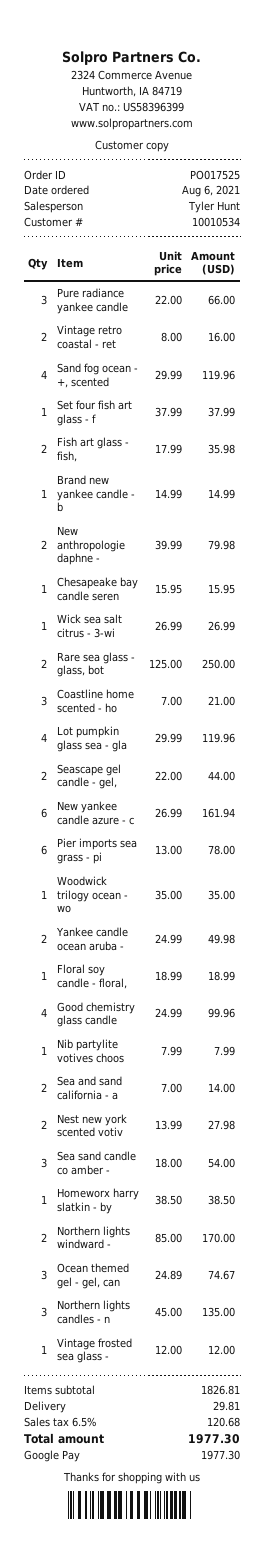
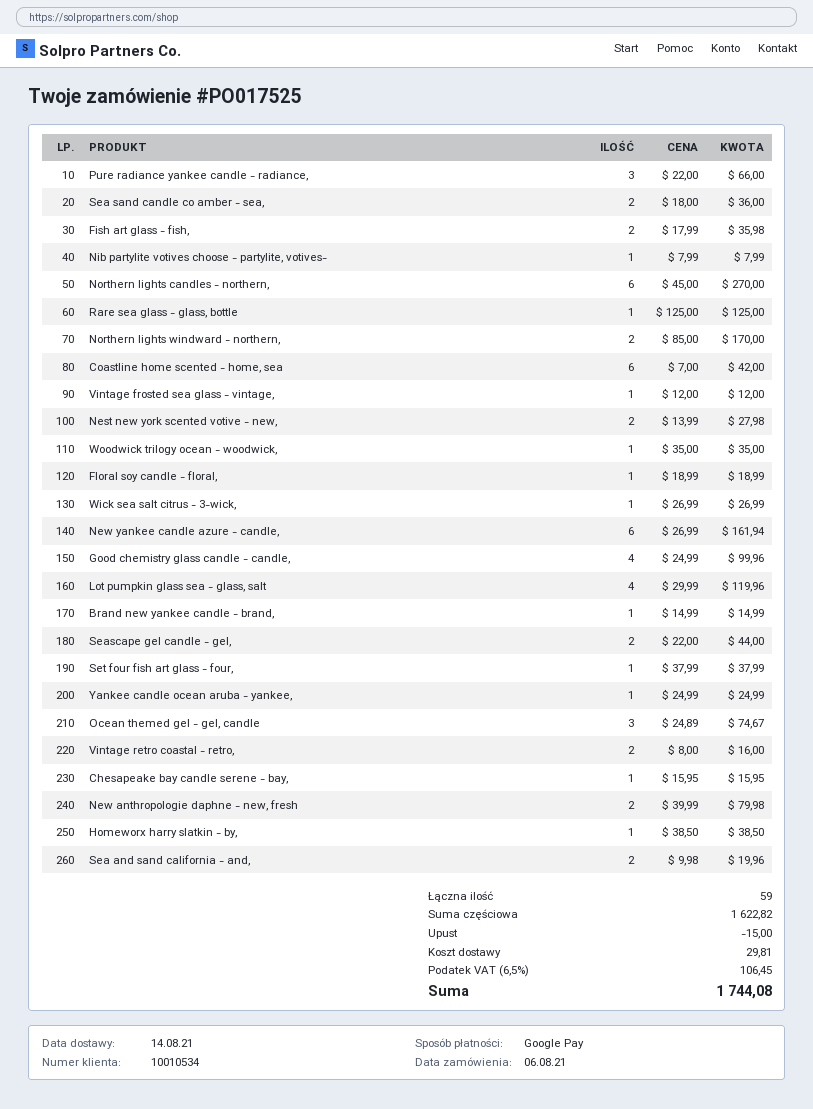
Sand fog ocean - +, scented: 4 x 29.99 = 119.96 -> none
Rare sea glass - glass, bot: 2 x 125.00 = 250.00 -> 1 x 125.00 = 125.00
Coastline home scented - ho: 3 x 7.00 = 21.00 -> 6 x 7.00 = 42.00
Pier imports sea grass - pi: 6 x 13.00 = 78.00 -> none
Yankee candle ocean aruba -: 2 x 24.99 = 49.98 -> 1 x 24.99 = 24.99
Sea and sand california - a: 2 x 7.00 = 14.00 -> 2 x 9.98 = 19.96
Sea sand candle co amber -: 3 x 18.00 = 54.00 -> 2 x 18.00 = 36.00
Northern lights candles - n: 3 x 45.00 = 135.00 -> 6 x 45.00 = 270.00
subtotal: 1826.81 -> 1622.82
discount: none -> 15.00
tax: 6.5% = 120.68 -> 6.5% = 106.45
total: 1977.30 -> 1744.08

